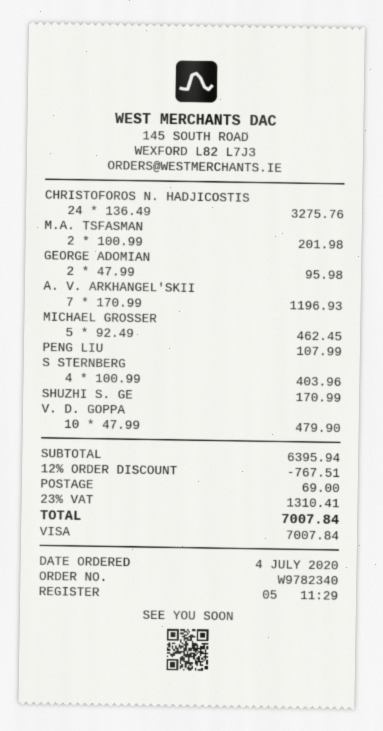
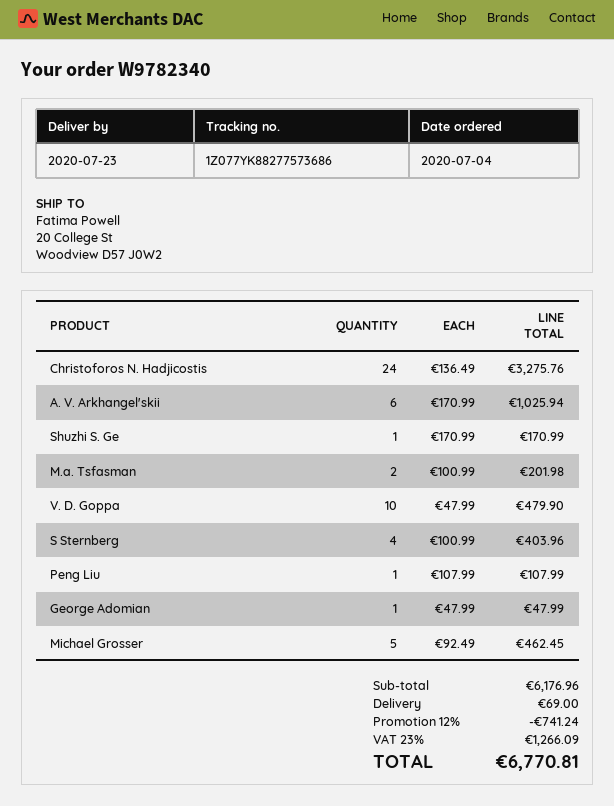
GEORGE ADOMIAN: 2 x 47.99 = 95.98 -> 1 x 47.99 = 47.99
A. V. ARKHANGEL'SKII: 7 x 170.99 = 1196.93 -> 6 x 170.99 = 1025.94
subtotal: 6395.94 -> 6176.96
discount: 12% = 767.51 -> 12% = 741.24
tax: 23% = 1310.41 -> 23% = 1266.09
total: 7007.84 -> 6770.81

